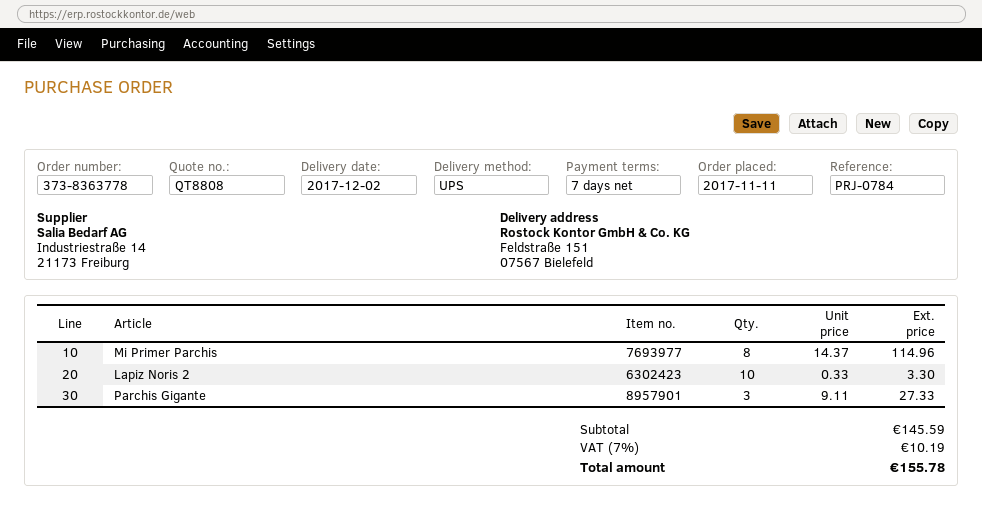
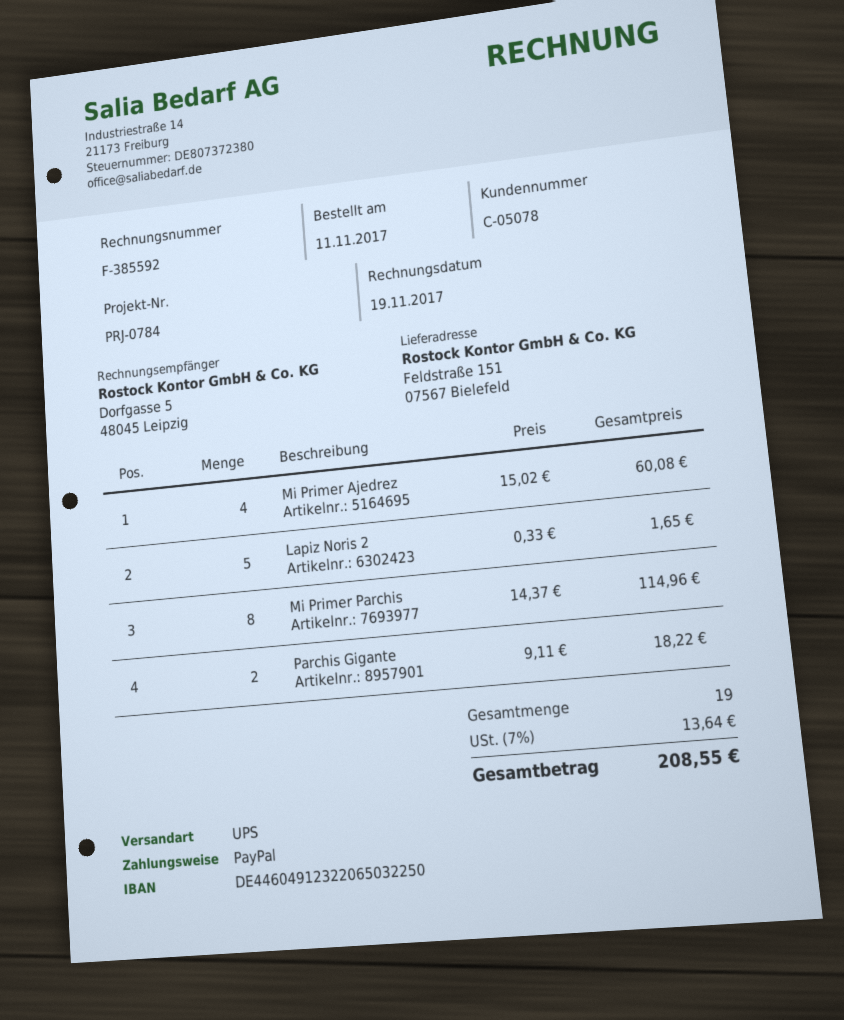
Lapiz Noris 2: 10 x 0.33 = 3.30 -> 5 x 0.33 = 1.65
Parchis Gigante: 3 x 9.11 = 27.33 -> 2 x 9.11 = 18.22
Mi Primer Ajedrez: none -> 4 x 15.02 = 60.08
tax: 7% = 10.19 -> 7% = 13.64
total: 155.78 -> 208.55

